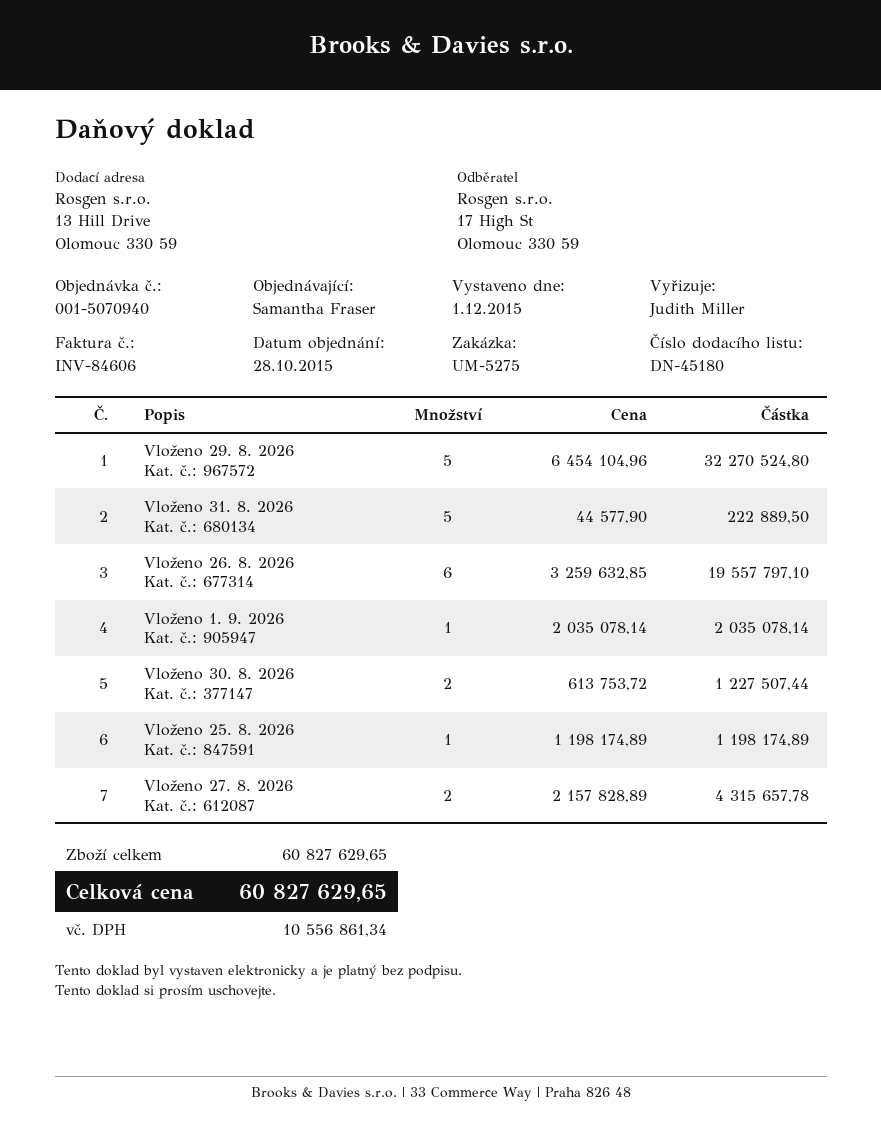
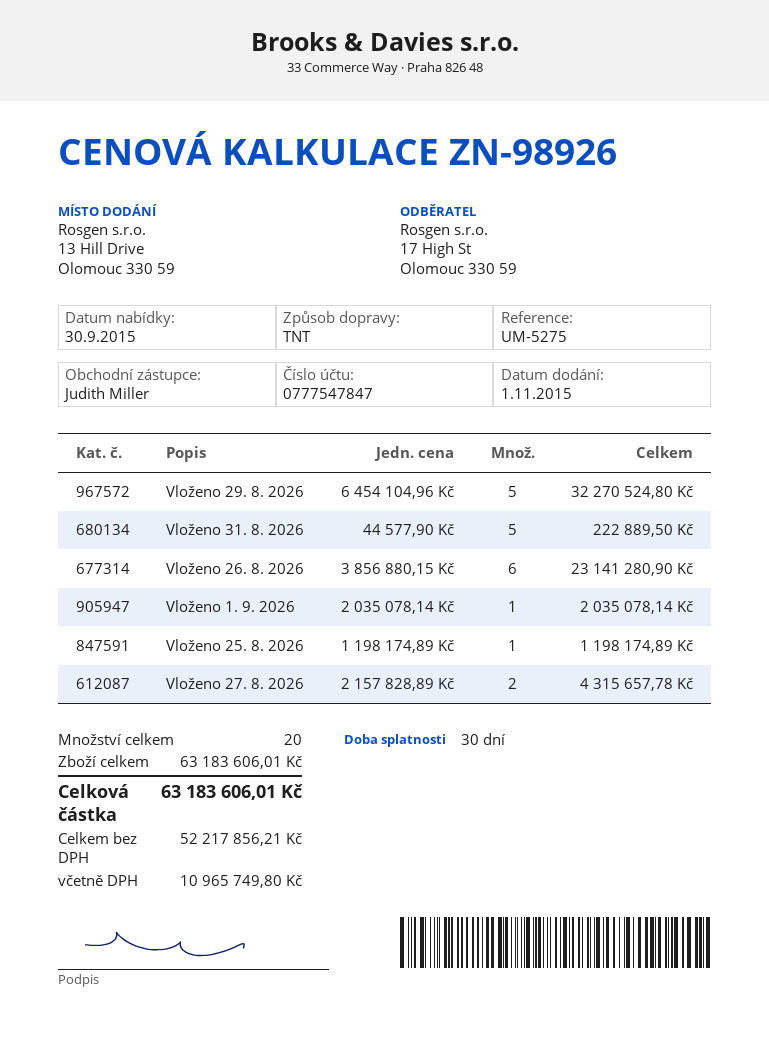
Vloženo 26. 8. 2026: 6 x 3259632.85 = 19557797.10 -> 6 x 3856880.15 = 23141280.90
Vloženo 30. 8. 2026: 2 x 613753.72 = 1227507.44 -> none
subtotal: 60827629.65 -> 63183606.01
tax: 10556861.34 -> 10965749.80
total: 60827629.65 -> 63183606.01

